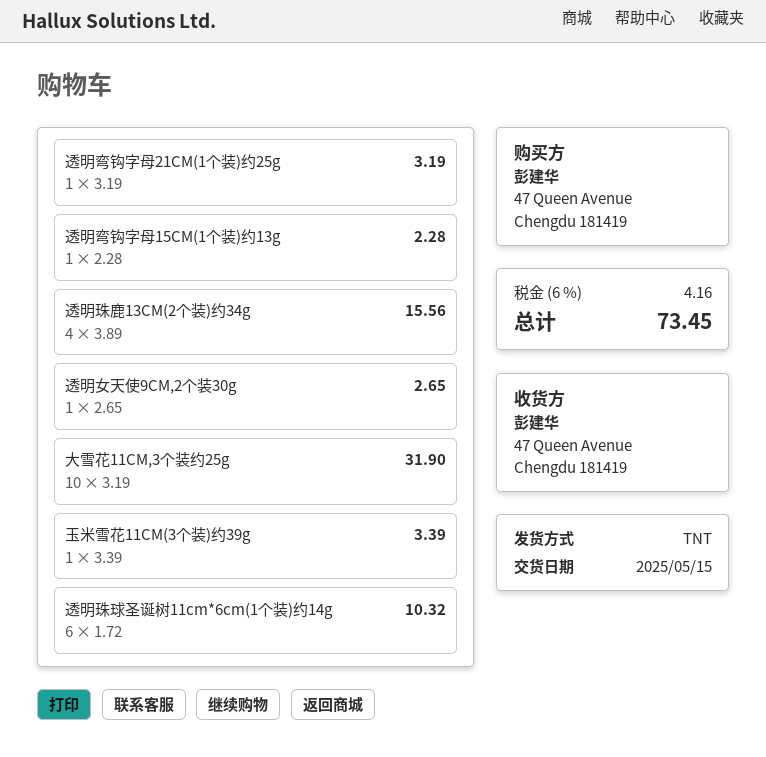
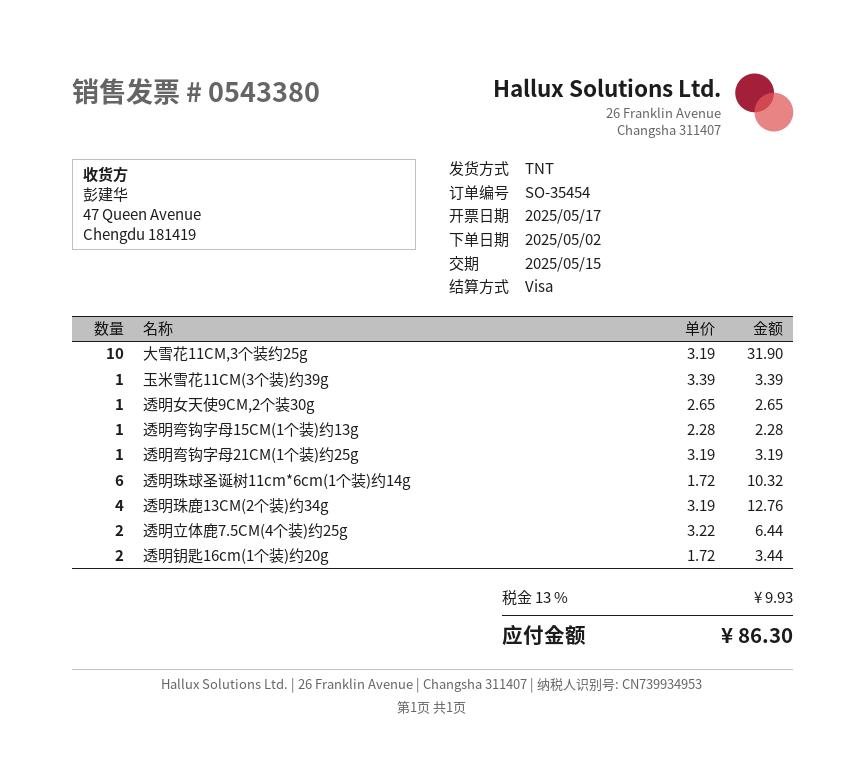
透明珠鹿13CM(2个装)约34g: 4 x 3.89 = 15.56 -> 4 x 3.19 = 12.76
透明立体鹿7.5CM(4个装)约25g: none -> 2 x 3.22 = 6.44
透明钥匙16cm(1个装)约20g: none -> 2 x 1.72 = 3.44
tax: 6% = 4.16 -> 13% = 9.93
total: 73.45 -> 86.30

